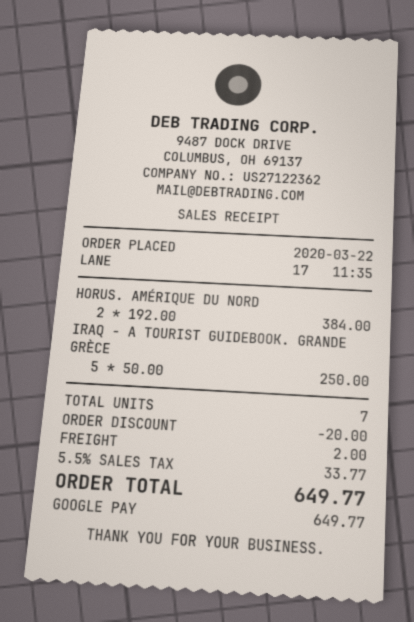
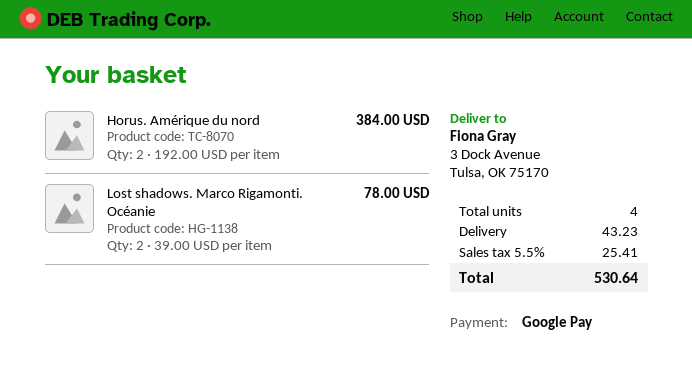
IRAQ - A TOURIST GUIDEBOOK. GRANDE GRÈCE: 5 x 50.00 = 250.00 -> none
Lost shadows. Marco Rigamonti. Océanie: none -> 2 x 39.00 = 78.00
total quantity: 7 -> 4
discount: 20.00 -> none
shipping: 2.00 -> 43.23
tax: 5.5% = 33.77 -> 5.5% = 25.41
total: 649.77 -> 530.64

